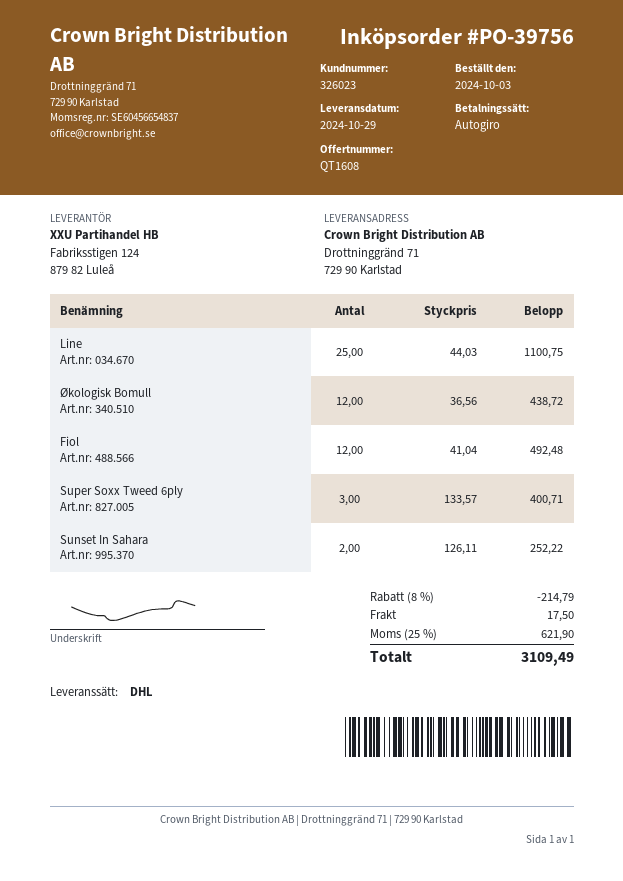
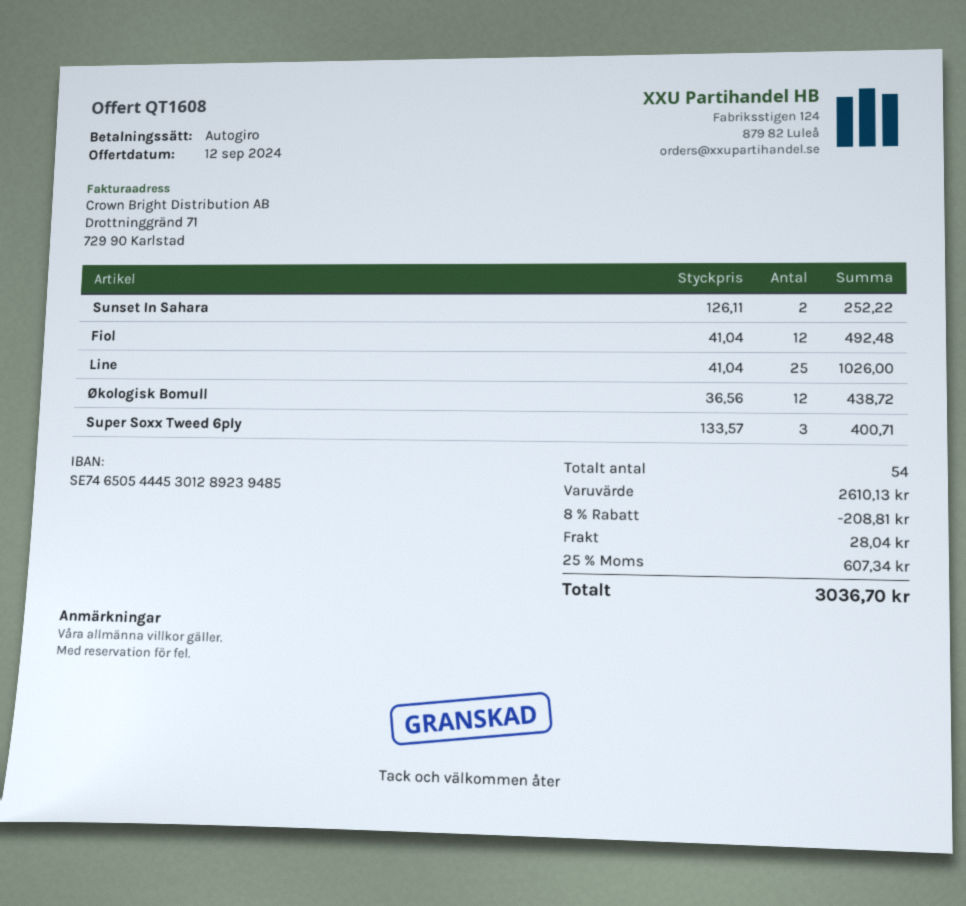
Line: 25 x 44.03 = 1100.75 -> 25 x 41.04 = 1026.00
discount: 8% = 214.79 -> 8% = 208.81
shipping: 17.50 -> 28.04
tax: 25% = 621.90 -> 25% = 607.34
total: 3109.49 -> 3036.70

